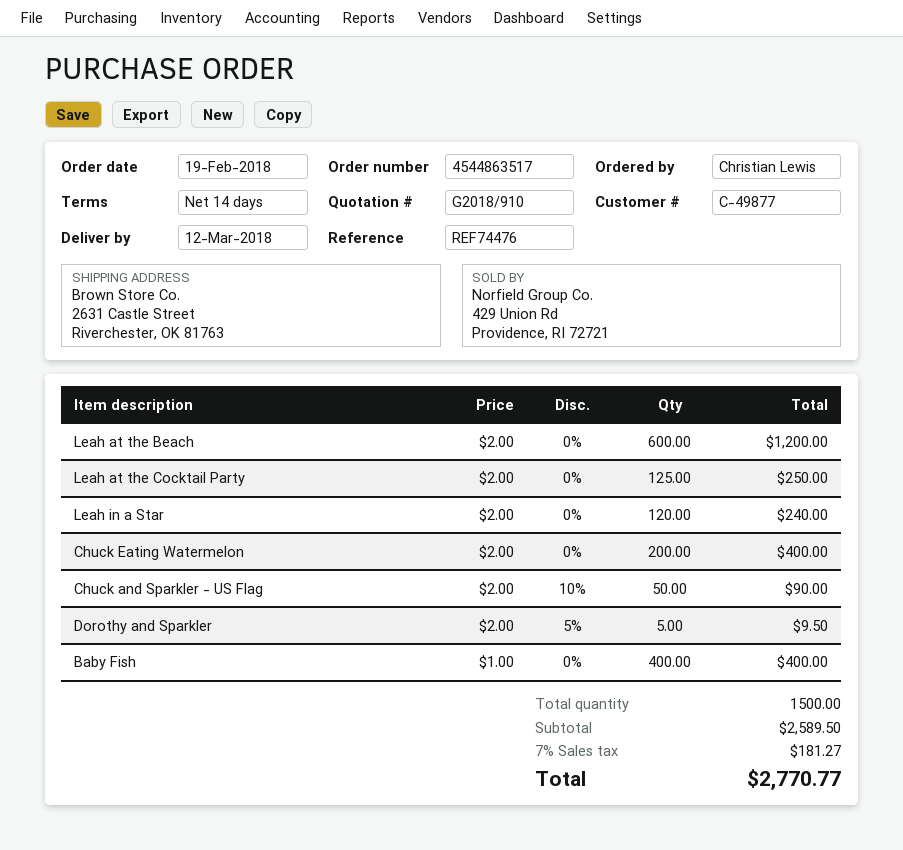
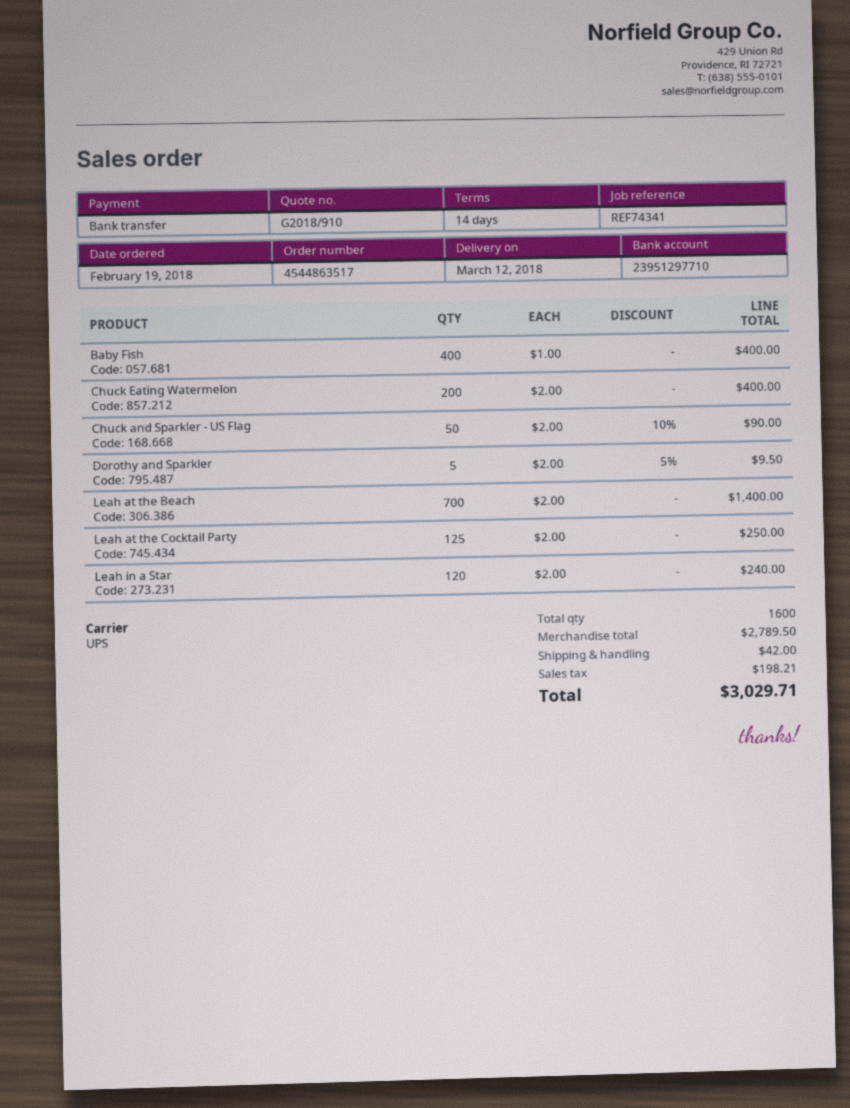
reference: REF74476 -> REF74341
Leah at the Beach: 600 x 2.00 = 1200.00 -> 700 x 2.00 = 1400.00
total quantity: 1500 -> 1600
subtotal: 2589.50 -> 2789.50
shipping: none -> 42.00
tax: 181.27 -> 198.21
total: 2770.77 -> 3029.71

